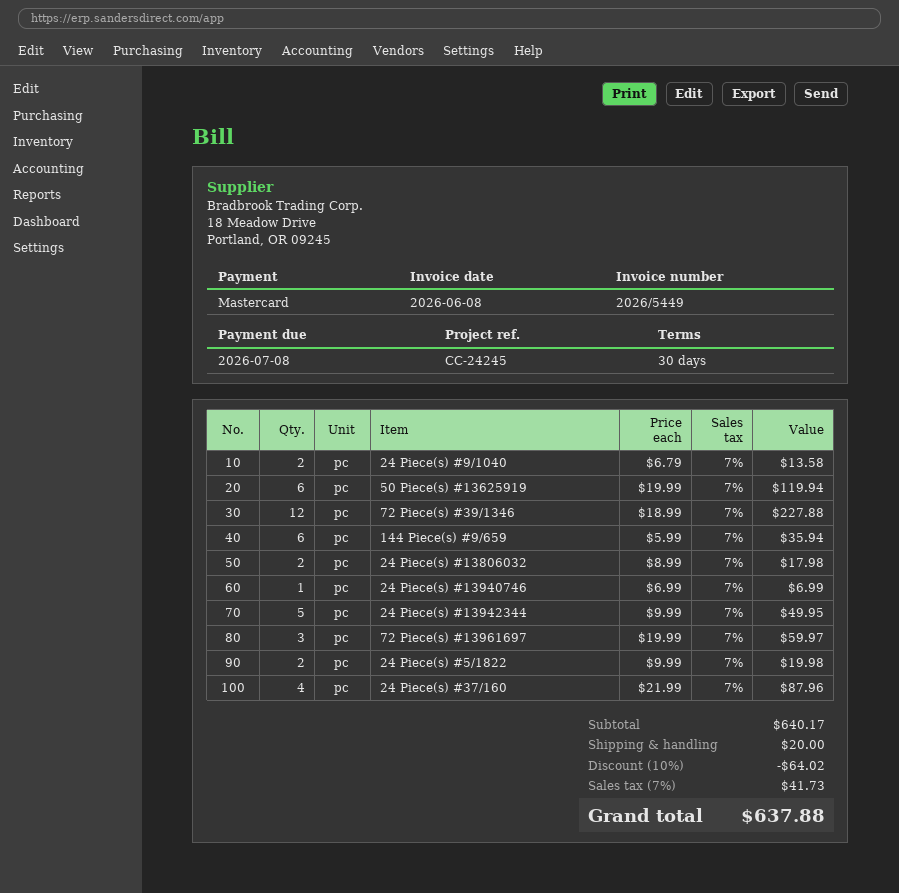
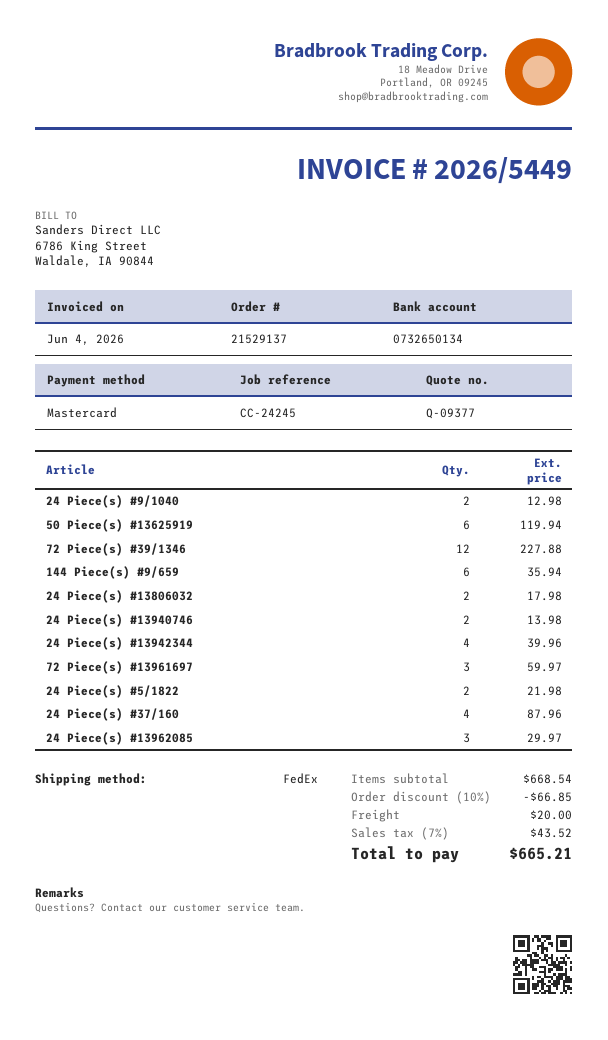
invoice date: 2026-06-08 -> 2026-06-04
24 Piece(s) #9/1040: 2 for 13.58 -> 2 for 12.98
24 Piece(s) #13940746: 1 for 6.99 -> 2 for 13.98
24 Piece(s) #13942344: 5 for 49.95 -> 4 for 39.96
24 Piece(s) #5/1822: 2 for 19.98 -> 2 for 21.98
24 Piece(s) #13962085: none -> 3 for 29.97
subtotal: 640.17 -> 668.54
discount: 10% = 64.02 -> 10% = 66.85
tax: 7% = 41.73 -> 7% = 43.52
total: 637.88 -> 665.21

